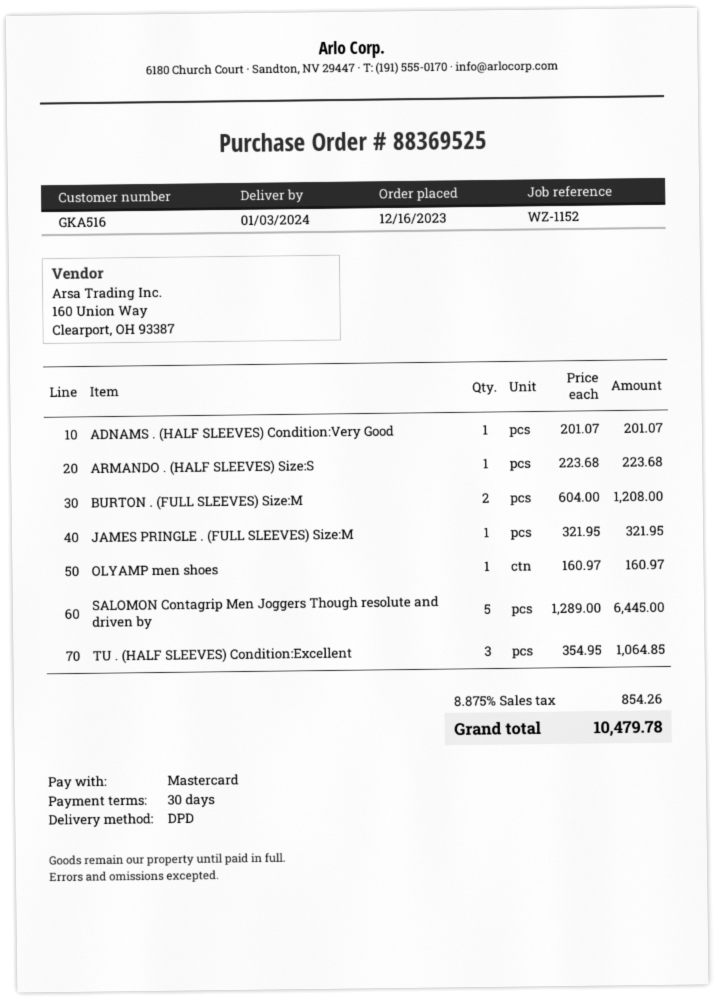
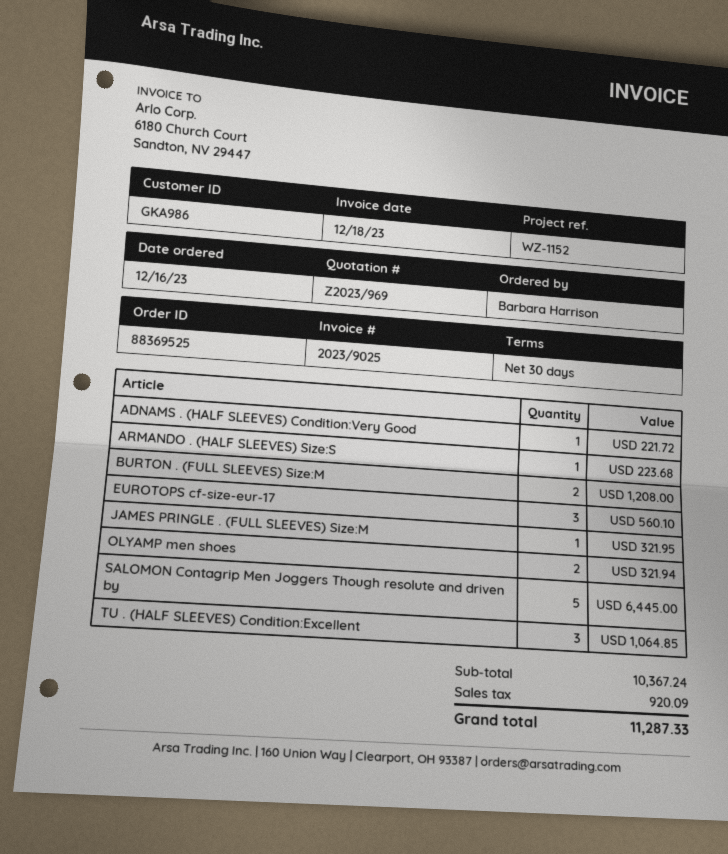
customer number: GKA516 -> GKA986
ADNAMS . (HALF SLEEVES) Condition:Very Good: 1 for 201.07 -> 1 for 221.72
OLYAMP men shoes: 1 for 160.97 -> 2 for 321.94
EUROTOPS cf-size-eur-17: none -> 3 for 560.10
tax: 854.26 -> 920.09
total: 10479.78 -> 11287.33

